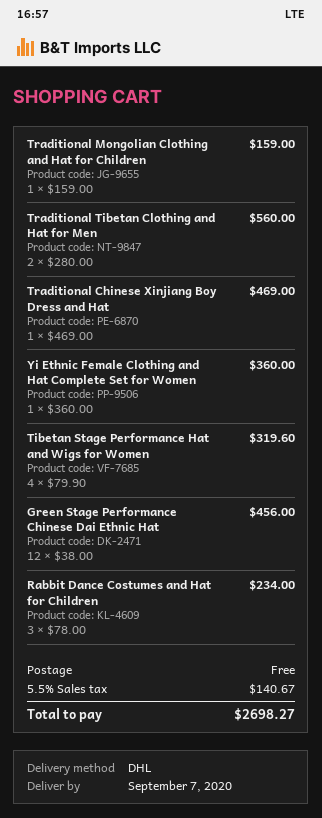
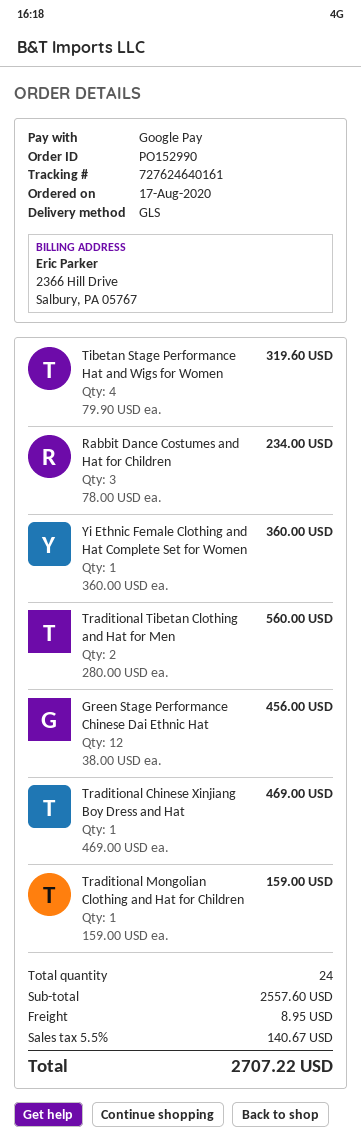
shipping method: DHL -> GLS
shipping: 0.00 -> 8.95
total: 2698.27 -> 2707.22

